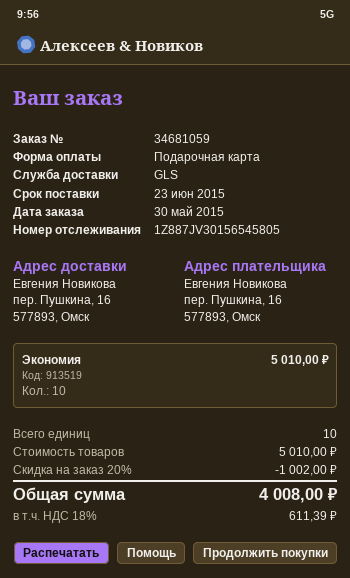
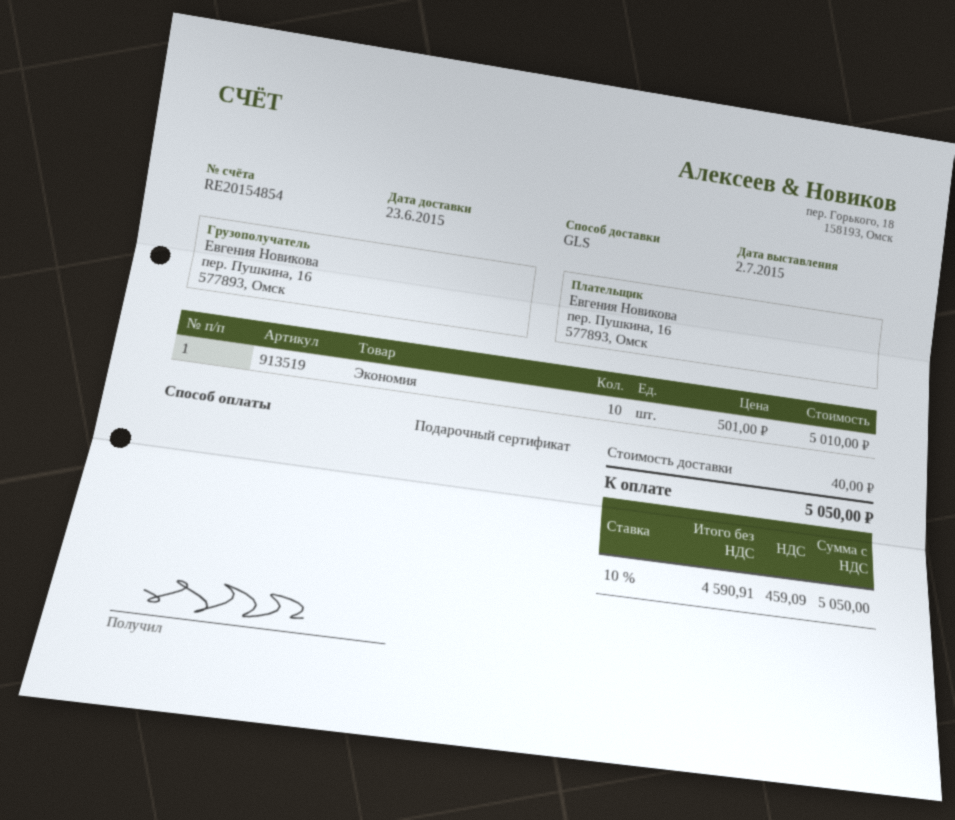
discount: 20% = 1002.00 -> none
shipping: none -> 40.00
tax: 18% = 611.39 -> 10% = 459.09
total: 4008.00 -> 5050.00

